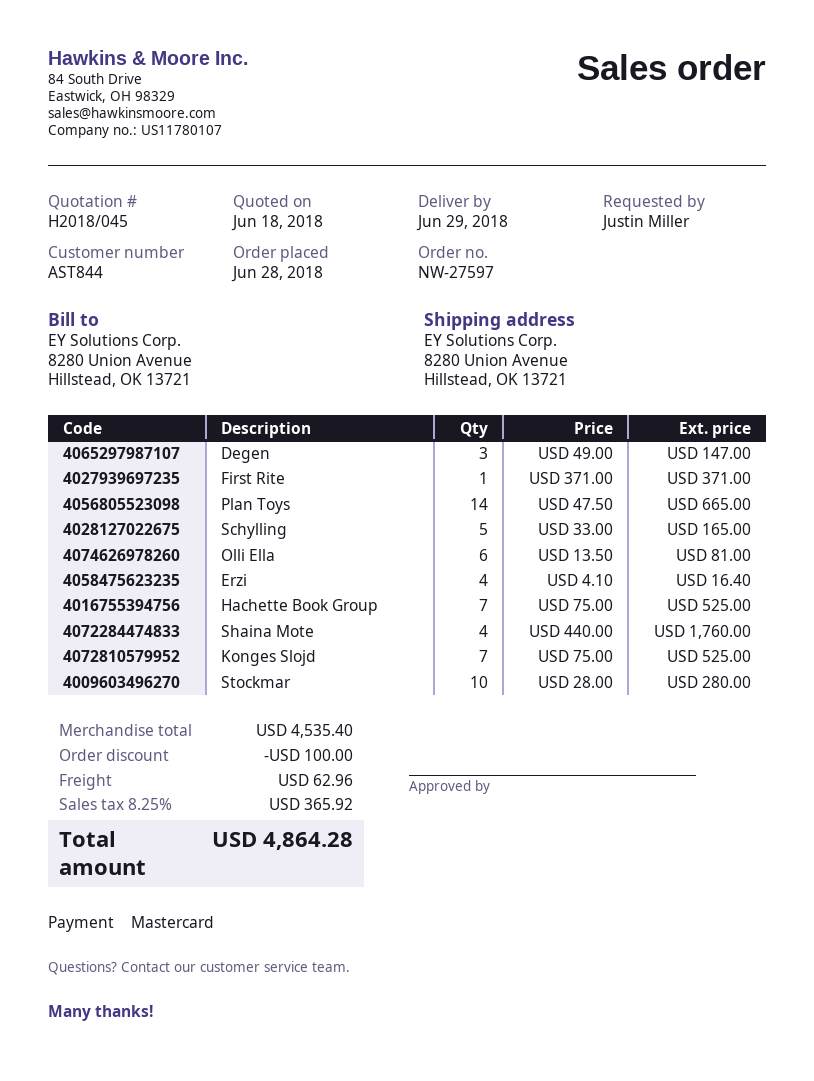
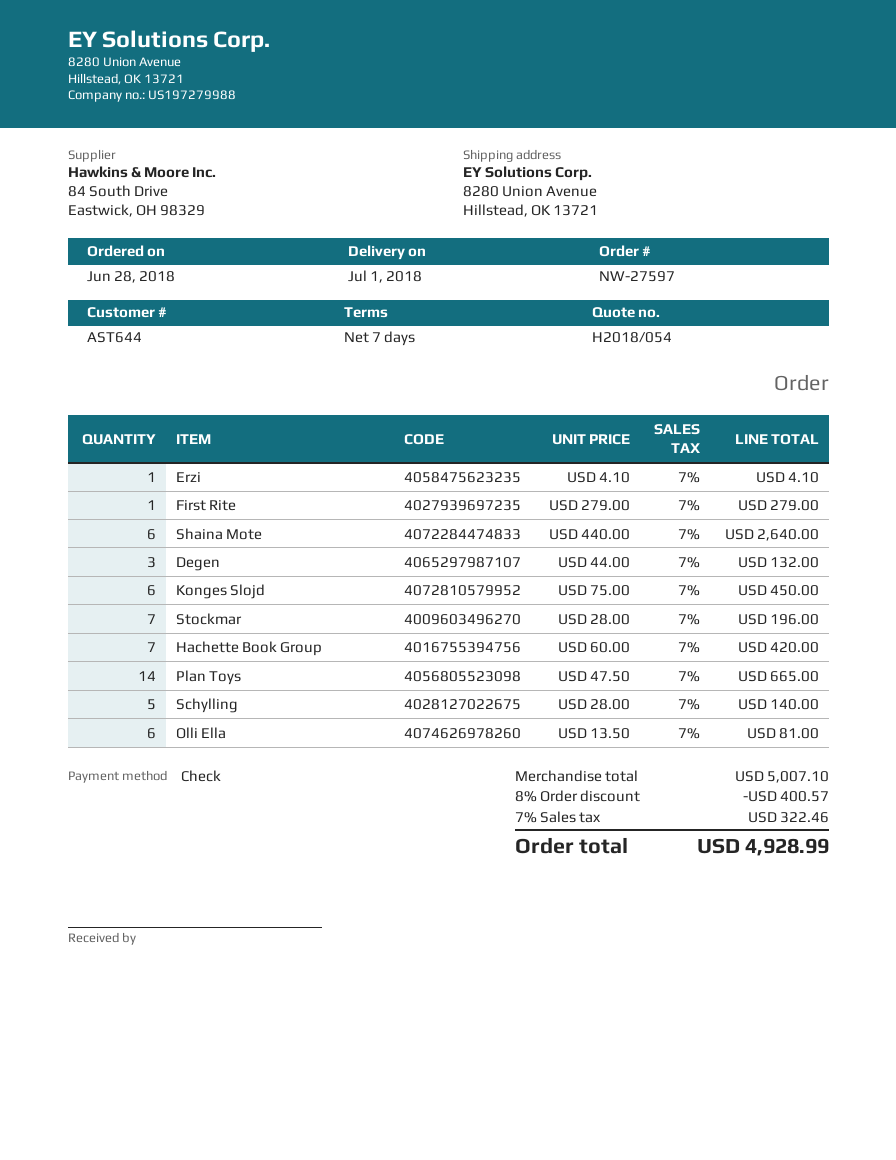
quote number: H2018/045 -> H2018/054
delivery date: 2018-06-29 -> 2018-07-01
customer number: AST844 -> AST644
payment method: Mastercard -> cheque
Degen: 3 x 49.00 = 147.00 -> 3 x 44.00 = 132.00
First Rite: 1 x 371.00 = 371.00 -> 1 x 279.00 = 279.00
Schylling: 5 x 33.00 = 165.00 -> 5 x 28.00 = 140.00
Erzi: 4 x 4.10 = 16.40 -> 1 x 4.10 = 4.10
Hachette Book Group: 7 x 75.00 = 525.00 -> 7 x 60.00 = 420.00
Shaina Mote: 4 x 440.00 = 1760.00 -> 6 x 440.00 = 2640.00
Konges Slojd: 7 x 75.00 = 525.00 -> 6 x 75.00 = 450.00
Stockmar: 10 x 28.00 = 280.00 -> 7 x 28.00 = 196.00
subtotal: 4535.40 -> 5007.10
discount: 100.00 -> 400.57
shipping: 62.96 -> none
tax: 8.25% = 365.92 -> 7% = 322.46
total: 4864.28 -> 4928.99

